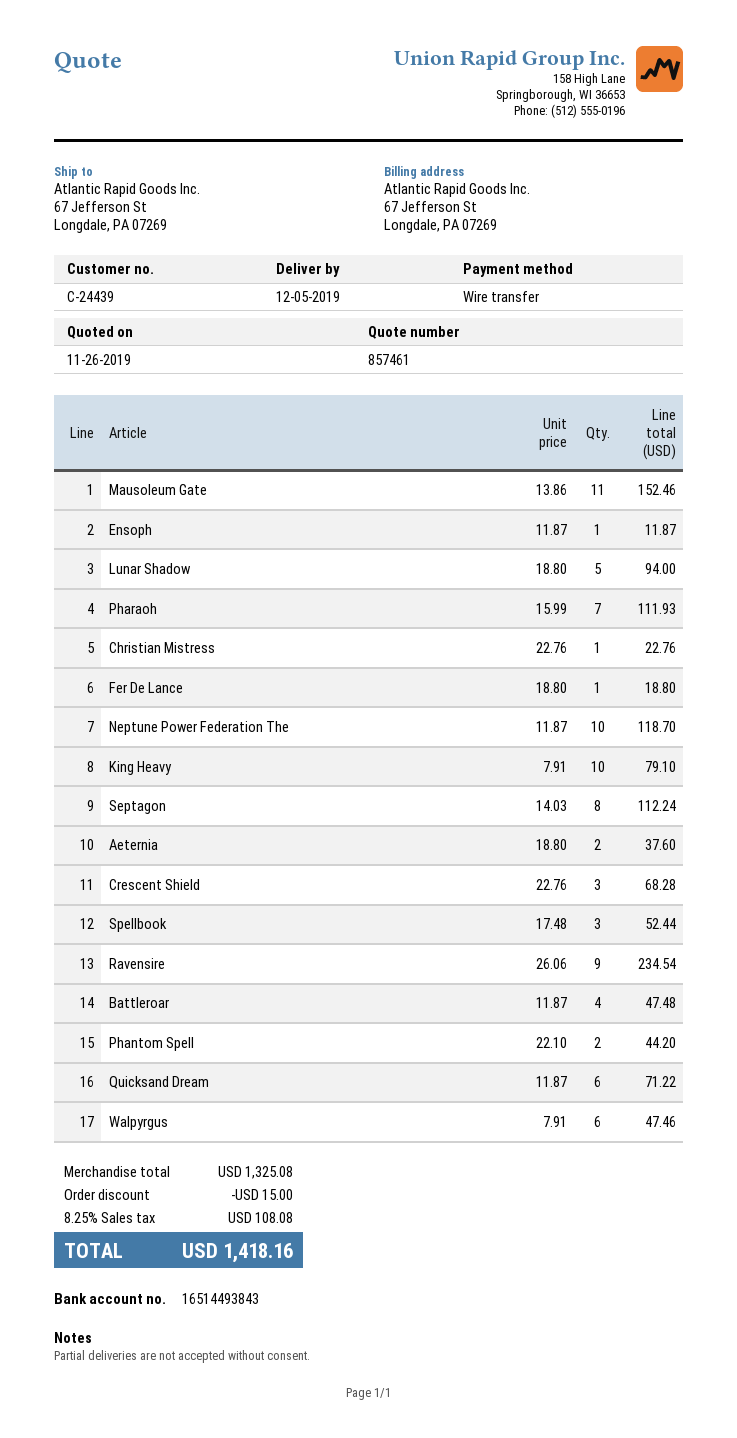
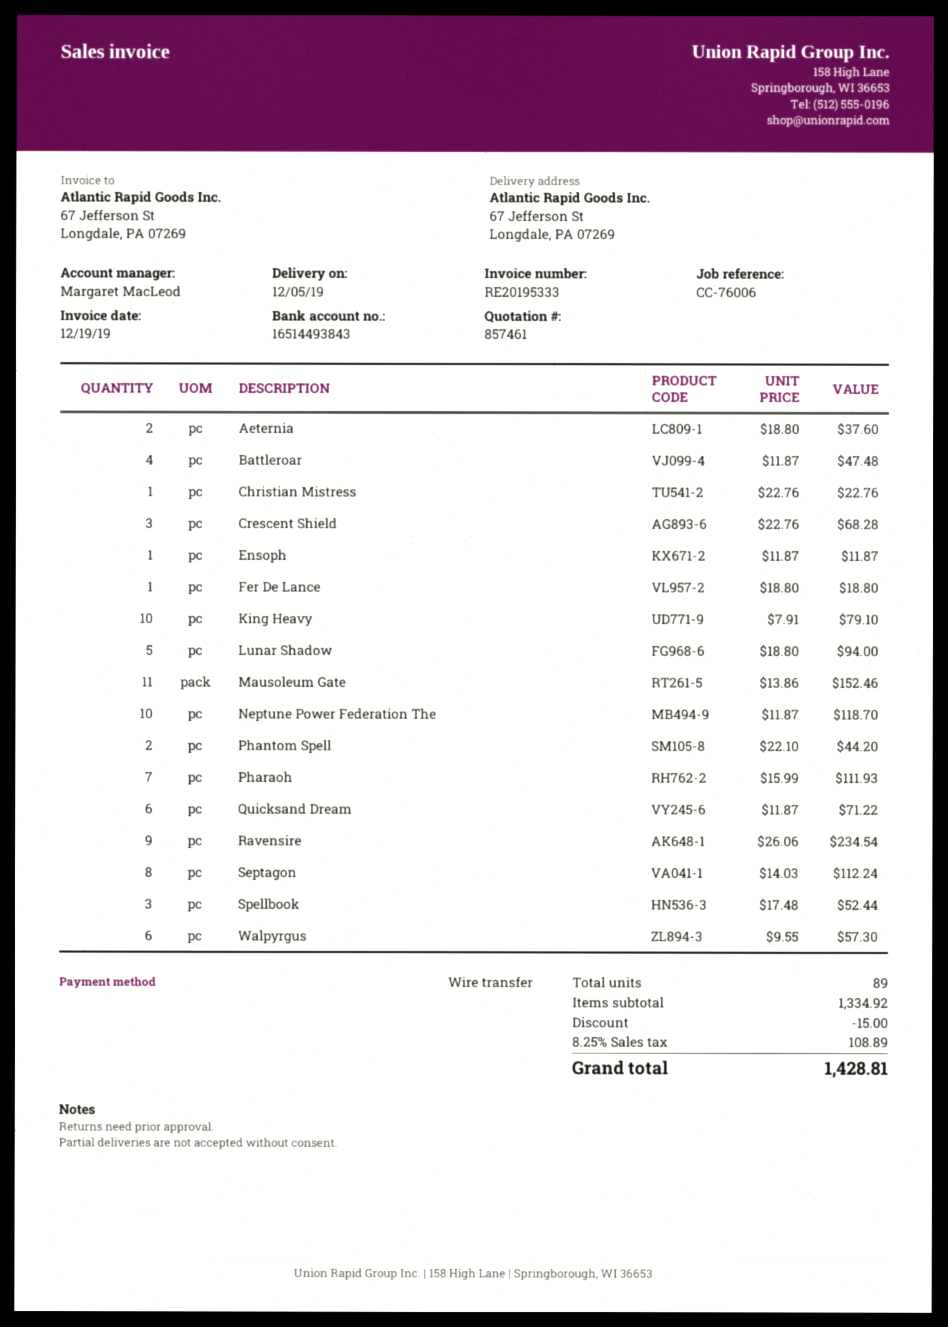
Walpyrgus: 6 x 7.91 = 47.46 -> 6 x 9.55 = 57.30
subtotal: 1325.08 -> 1334.92
tax: 8.25% = 108.08 -> 8.25% = 108.89
total: 1418.16 -> 1428.81

